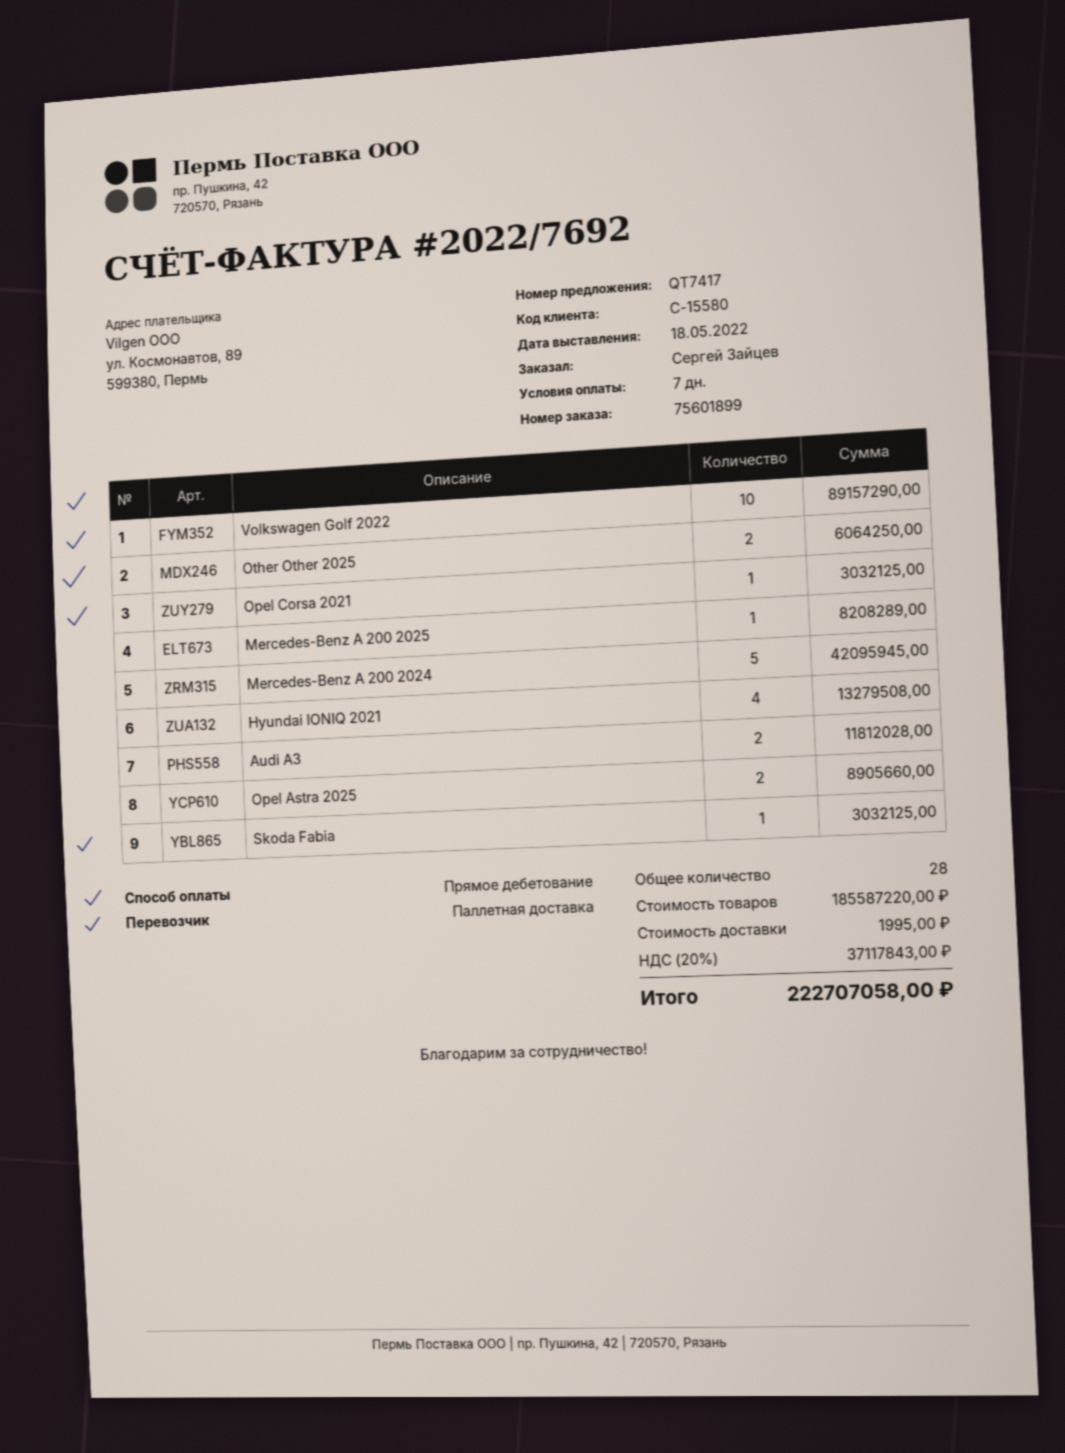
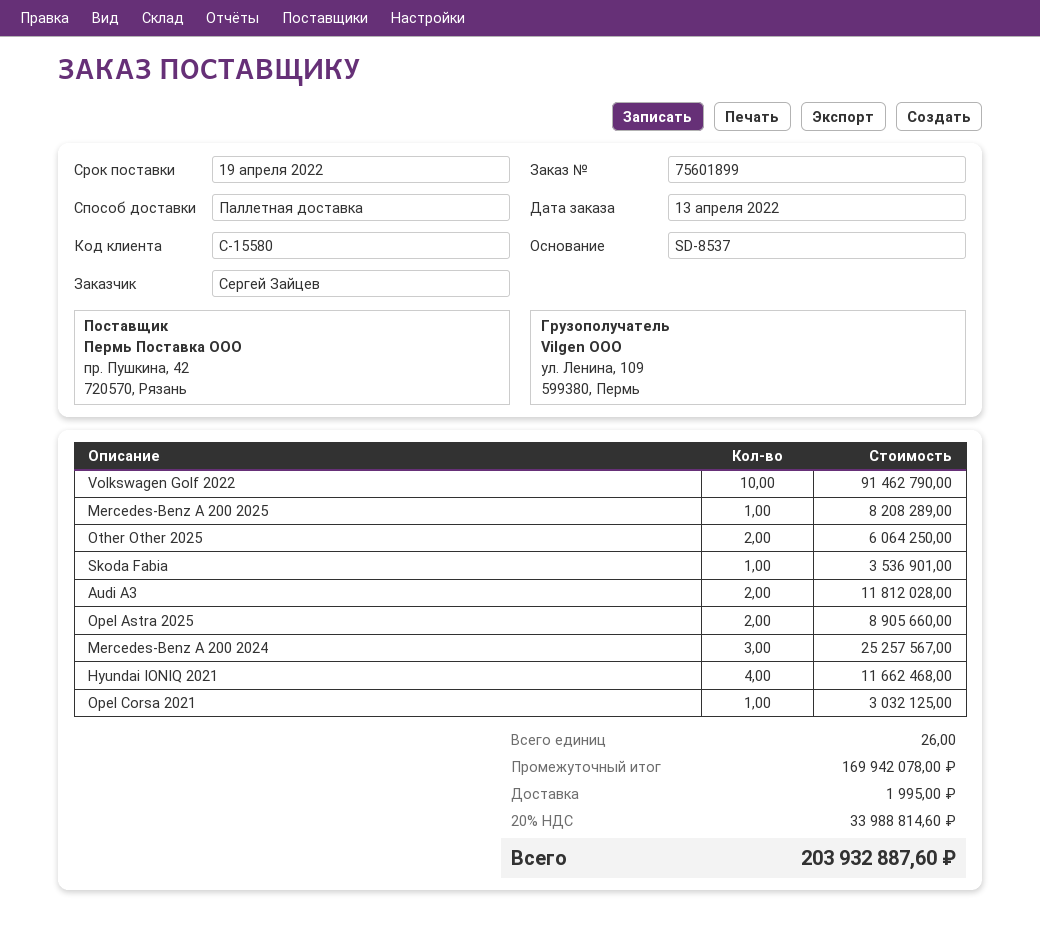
Volkswagen Golf 2022: 10 for 89157290.00 -> 10 for 91462790.00
Mercedes-Benz A 200 2024: 5 for 42095945.00 -> 3 for 25257567.00
Hyundai IONIQ 2021: 4 for 13279508.00 -> 4 for 11662468.00
Skoda Fabia: 1 for 3032125.00 -> 1 for 3536901.00
total quantity: 28 -> 26
subtotal: 185587220.00 -> 169942078.00
tax: 20% = 37117843.00 -> 20% = 33988814.60
total: 222707058.00 -> 203932887.60

